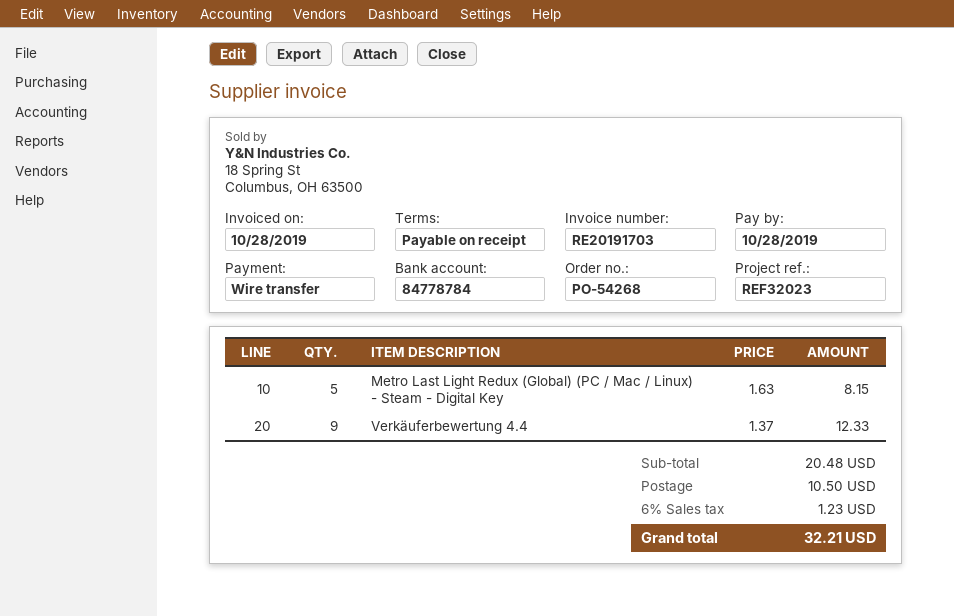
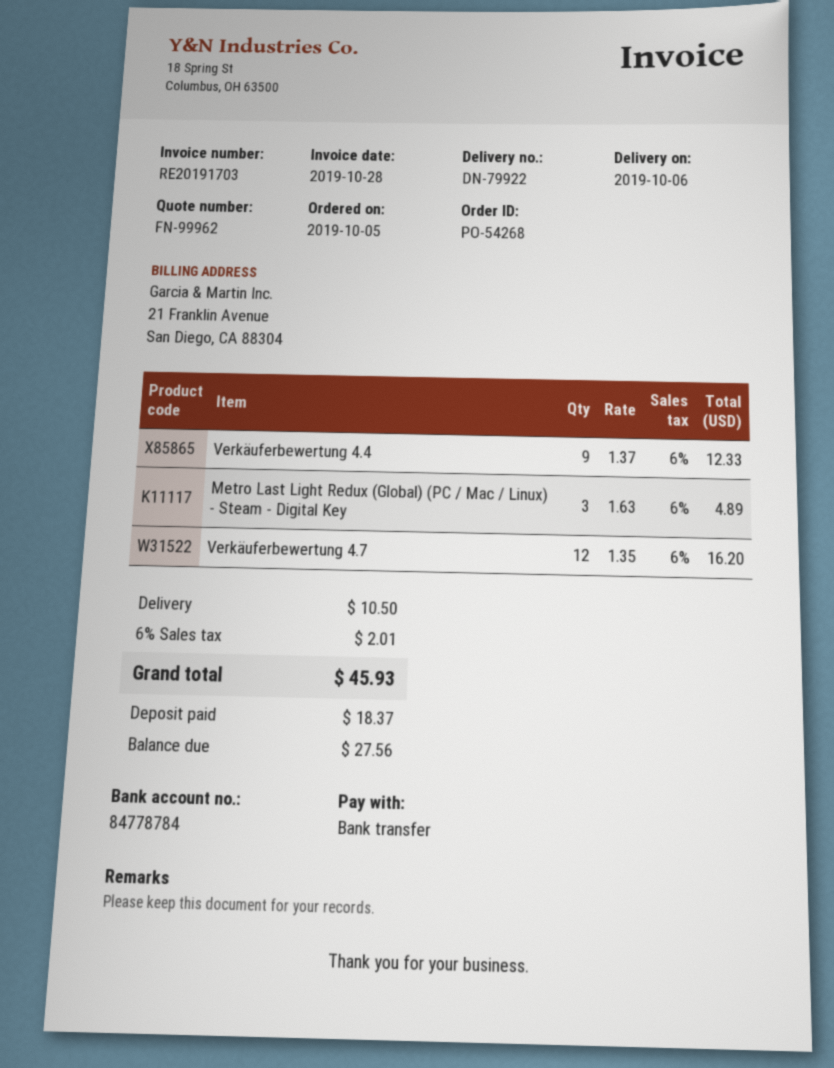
Metro Last Light Redux (Global) (PC / Mac / Linux) - Steam - Digital Key: 5 x 1.63 = 8.15 -> 3 x 1.63 = 4.89
Verkäuferbewertung 4.7: none -> 12 x 1.35 = 16.20
tax: 6% = 1.23 -> 6% = 2.01
total: 32.21 -> 45.93

